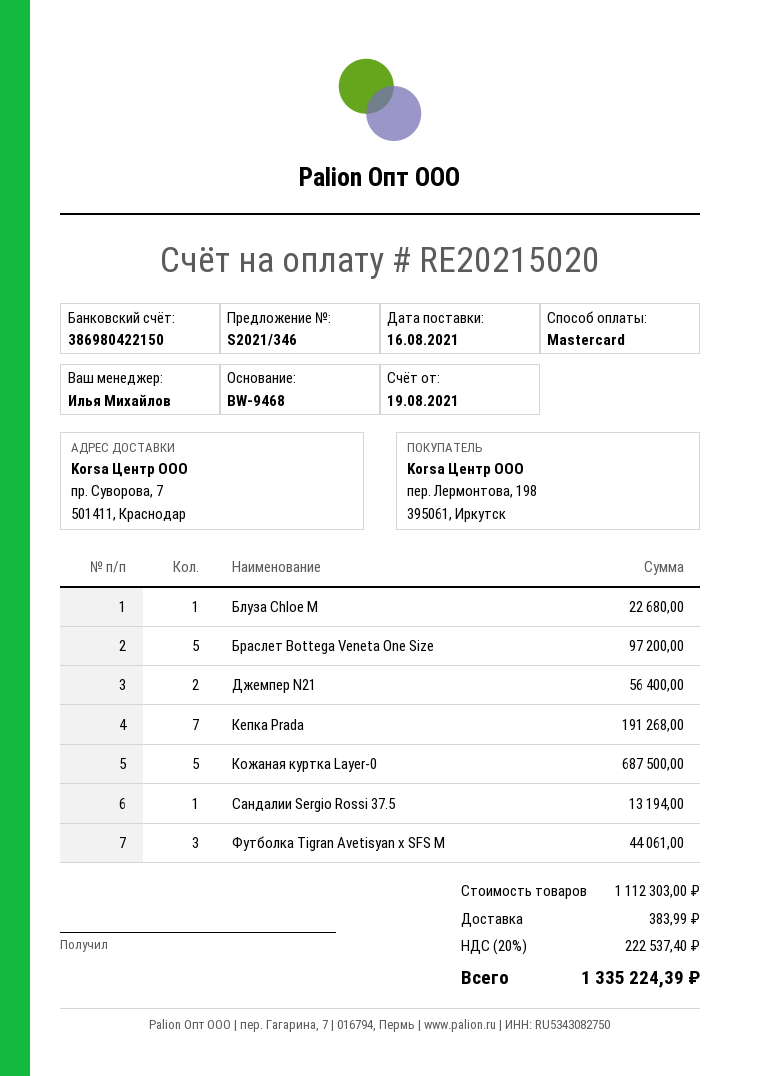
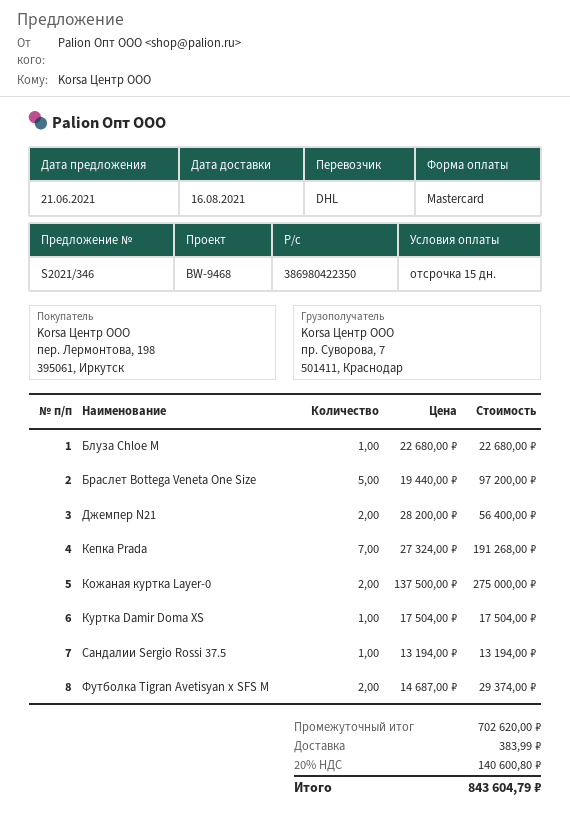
bank account: 386980422150 -> 386980422350
Кожаная куртка Layer-0: 5 for 687500.00 -> 2 for 275000.00
Футболка Tigran Avetisyan x SFS M: 3 for 44061.00 -> 2 for 29374.00
Куртка Damir Doma XS: none -> 1 for 17504.00
subtotal: 1112303.00 -> 702620.00
tax: 20% = 222537.40 -> 20% = 140600.80
total: 1335224.39 -> 843604.79

